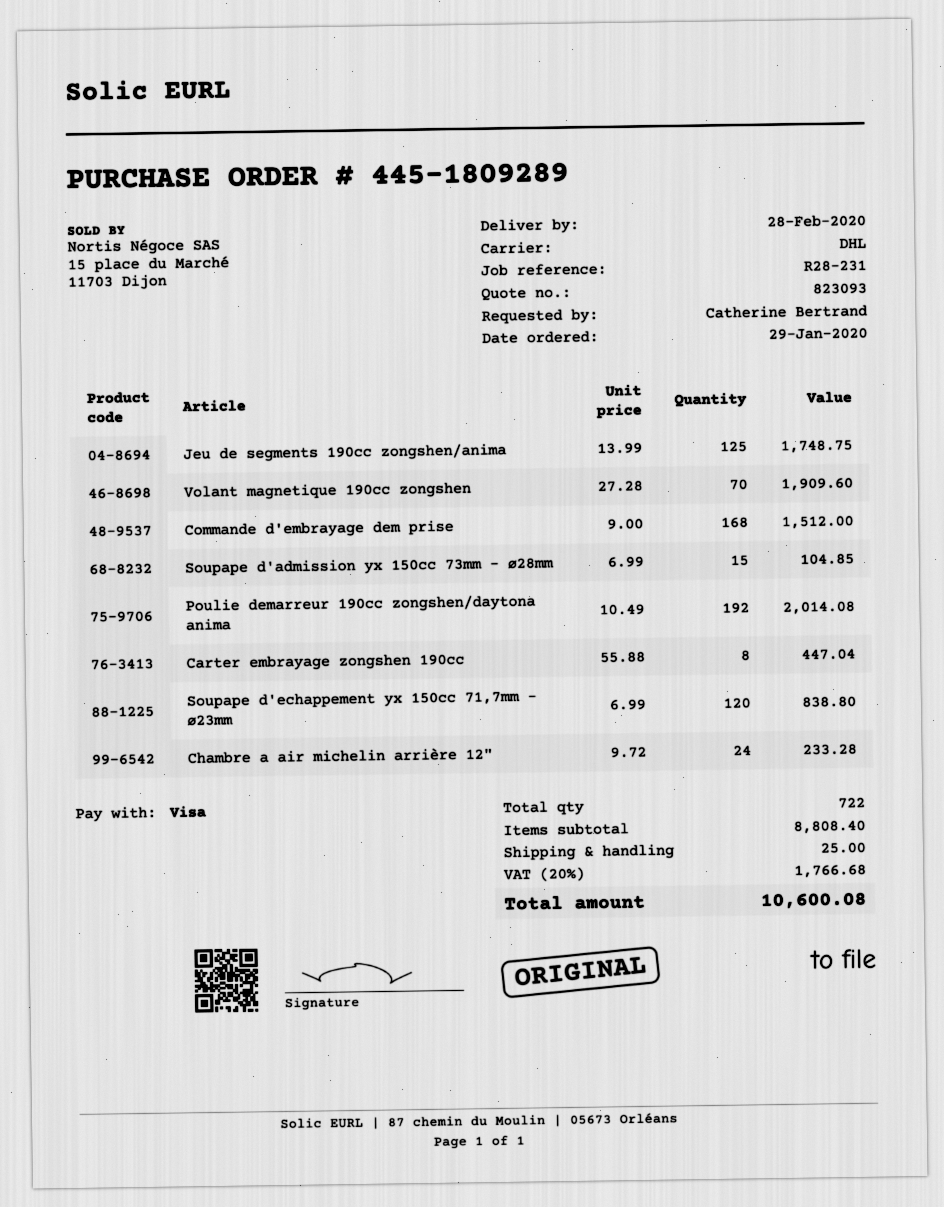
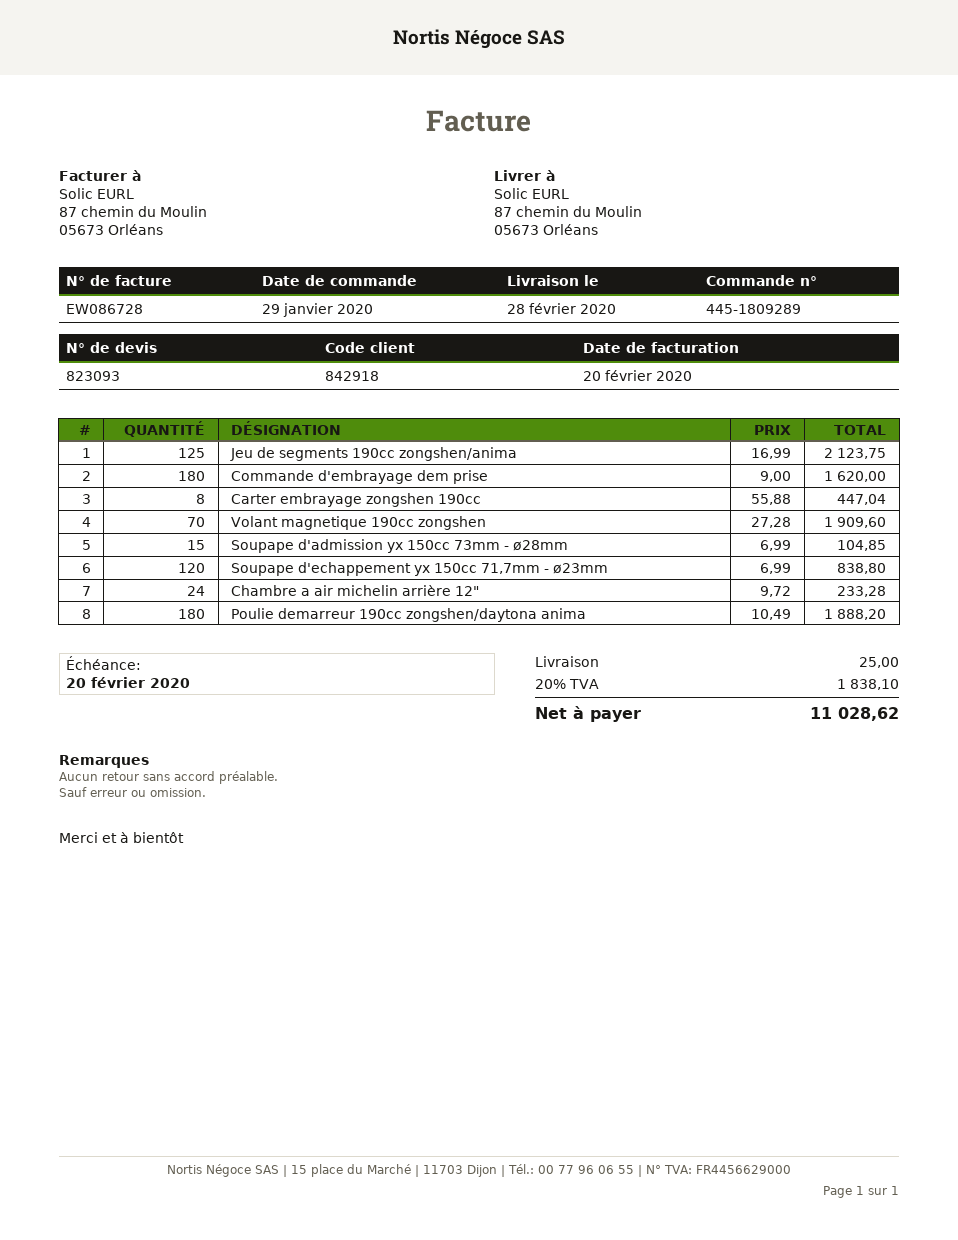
Jeu de segments 190cc zongshen/anima: 125 x 13.99 = 1748.75 -> 125 x 16.99 = 2123.75
Commande d'embrayage dem prise: 168 x 9.00 = 1512.00 -> 180 x 9.00 = 1620.00
Poulie demarreur 190cc zongshen/daytona anima: 192 x 10.49 = 2014.08 -> 180 x 10.49 = 1888.20
tax: 20% = 1766.68 -> 20% = 1838.10
total: 10600.08 -> 11028.62

